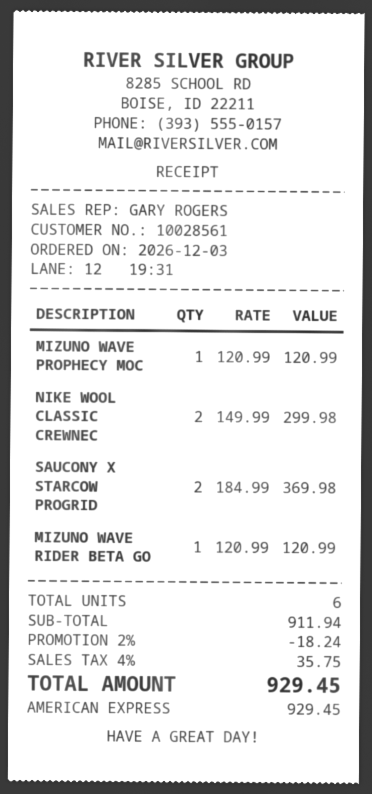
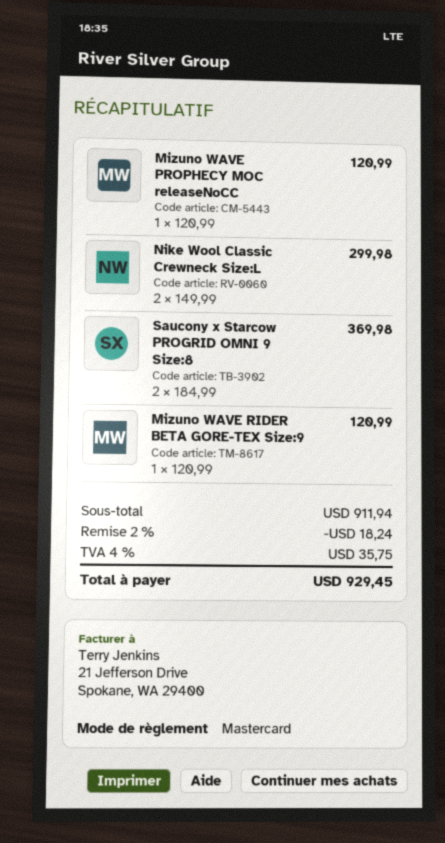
payment method: American Express -> Mastercard

